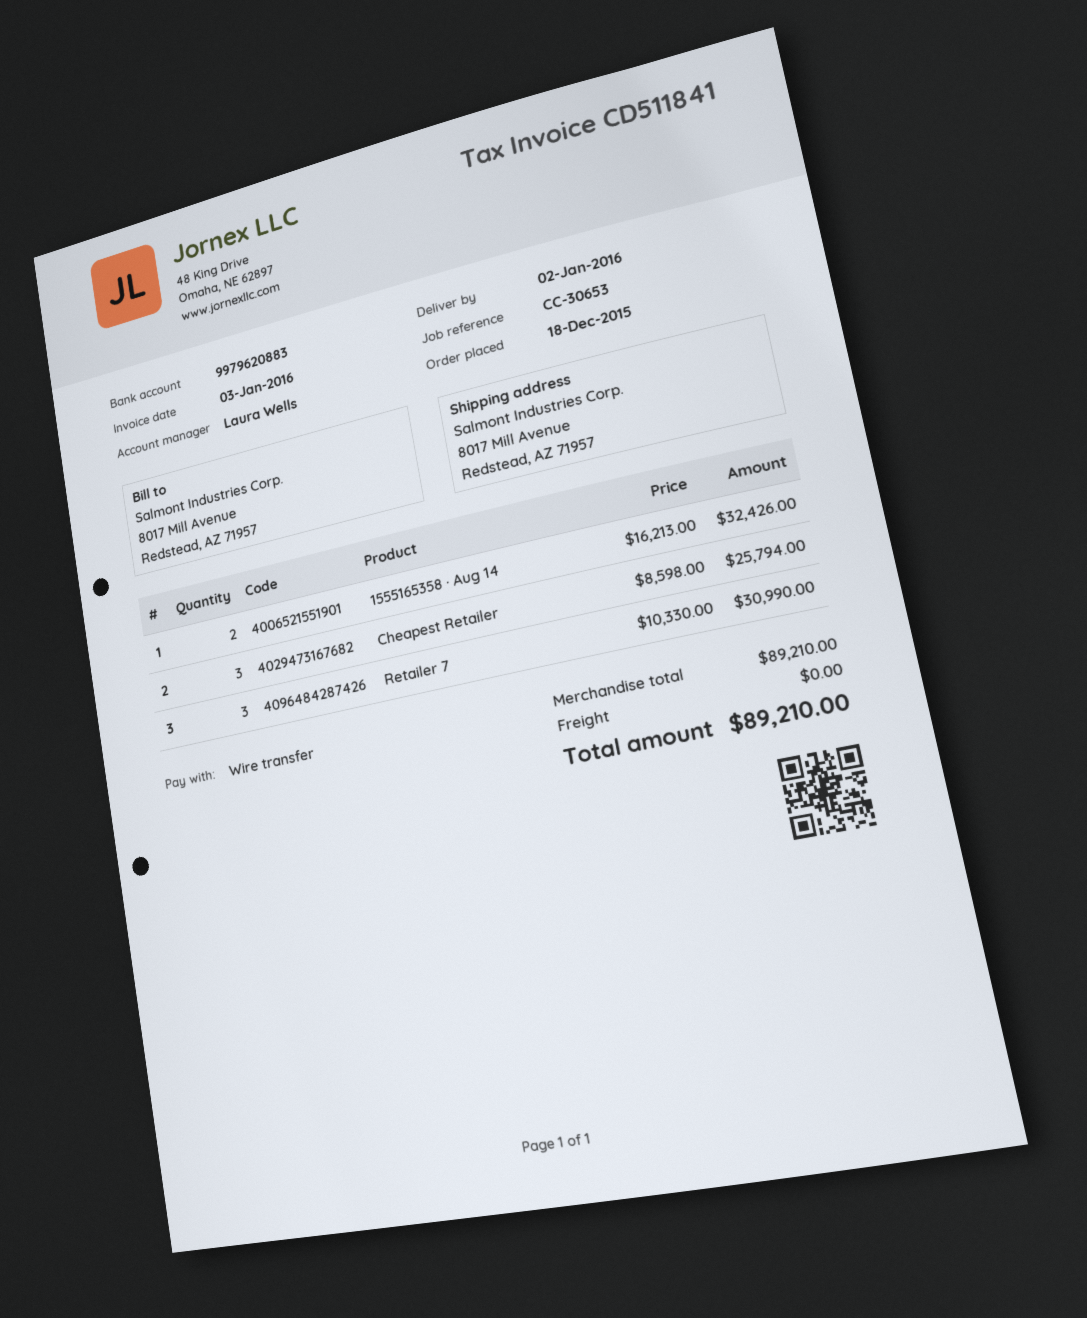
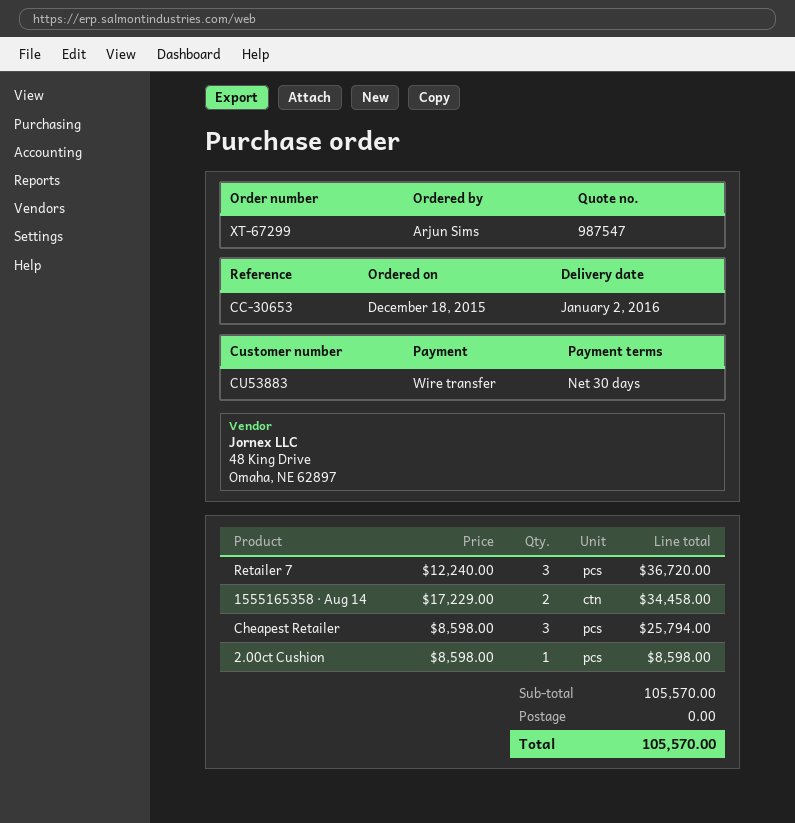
1555165358 · Aug 14: 2 x 16213.00 = 32426.00 -> 2 x 17229.00 = 34458.00
Retailer 7: 3 x 10330.00 = 30990.00 -> 3 x 12240.00 = 36720.00
2.00ct Cushion: none -> 1 x 8598.00 = 8598.00
subtotal: 89210.00 -> 105570.00
total: 89210.00 -> 105570.00

